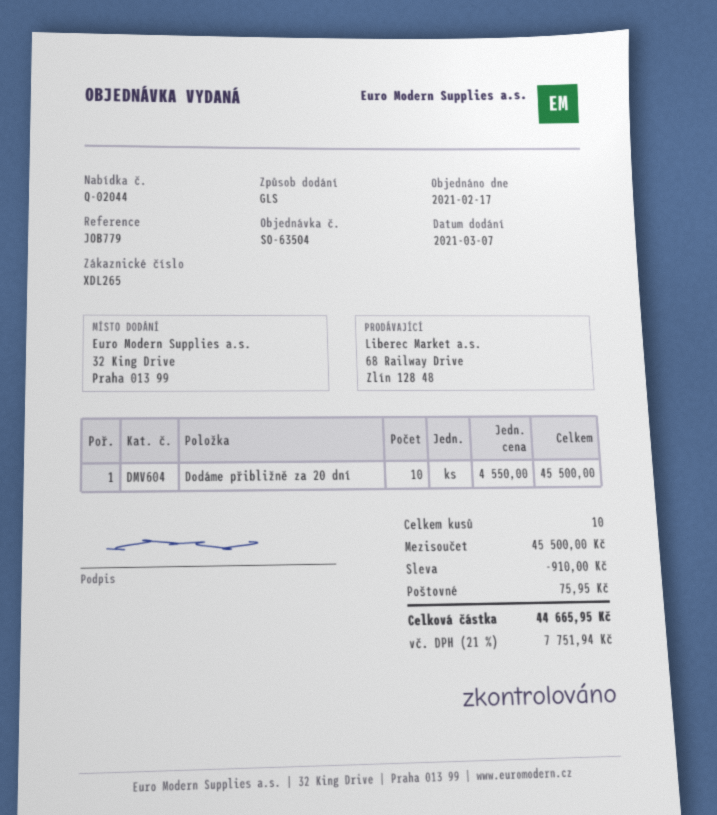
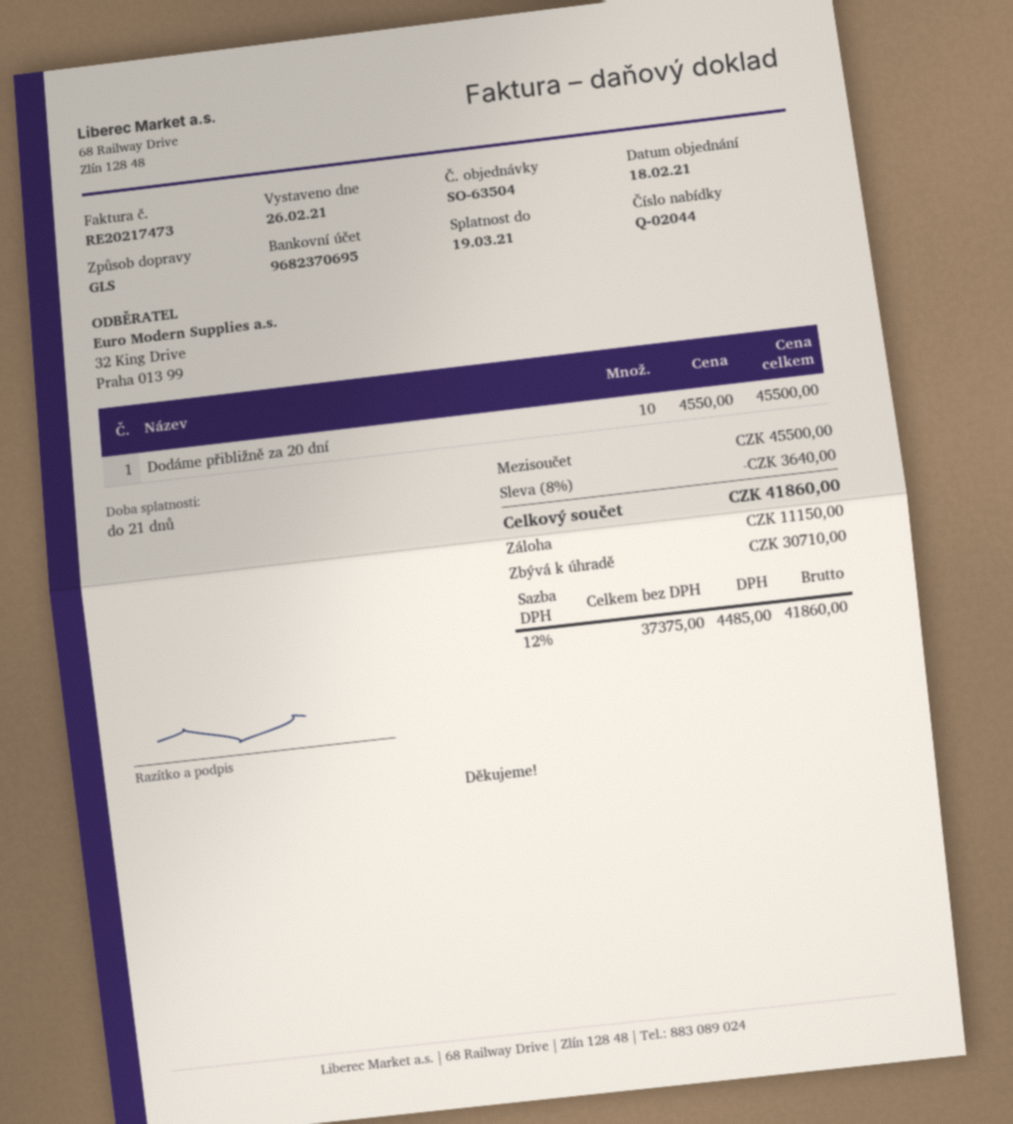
order date: 2021-02-17 -> 2021-02-18
discount: 910.00 -> 3640.00
shipping: 75.95 -> none
tax: 21% = 7751.94 -> 12% = 4485.00
total: 44665.95 -> 41860.00

